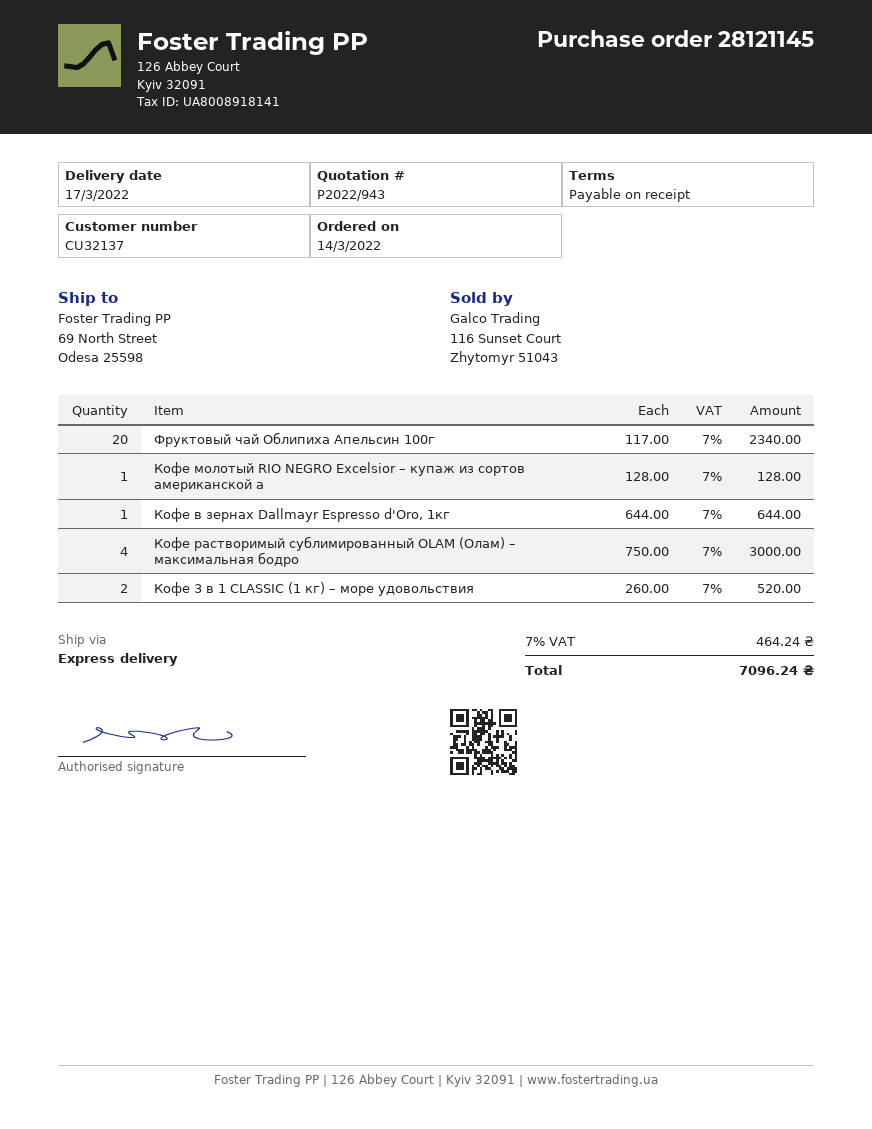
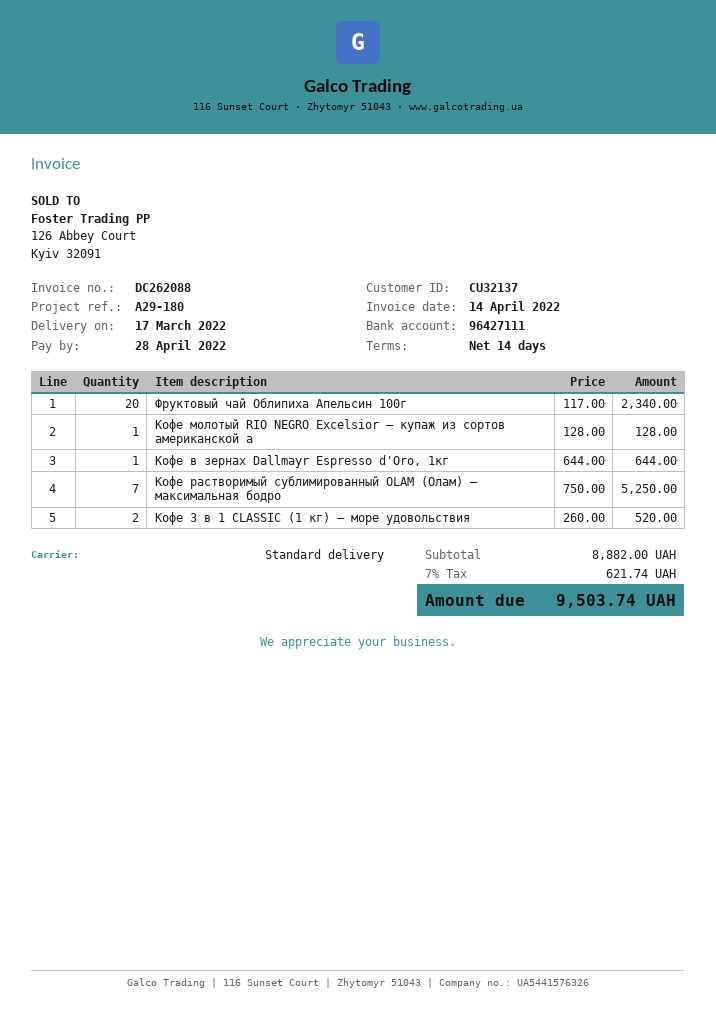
payment terms: on receipt -> 14 days
shipping method: express -> standard
Кофе растворимый сублимированный OLAM (Олам) – максимальная бодро: 4 x 750.00 = 3000.00 -> 7 x 750.00 = 5250.00
tax: 7% = 464.24 -> 7% = 621.74
total: 7096.24 -> 9503.74

